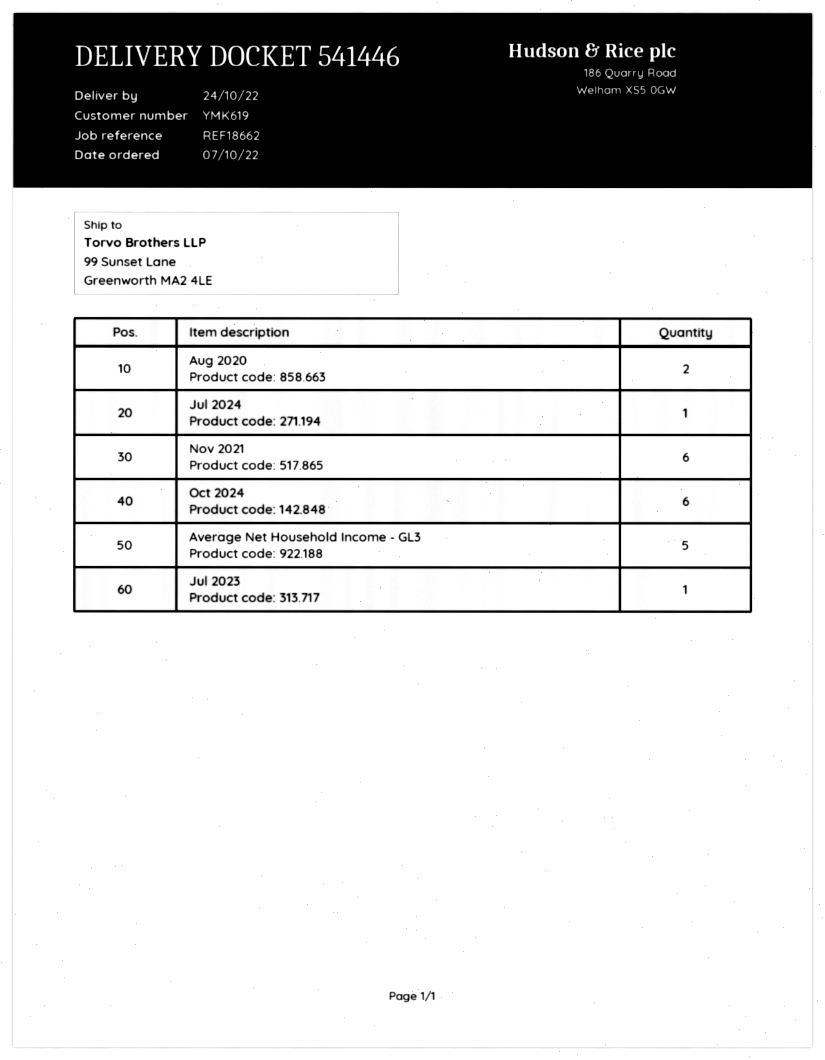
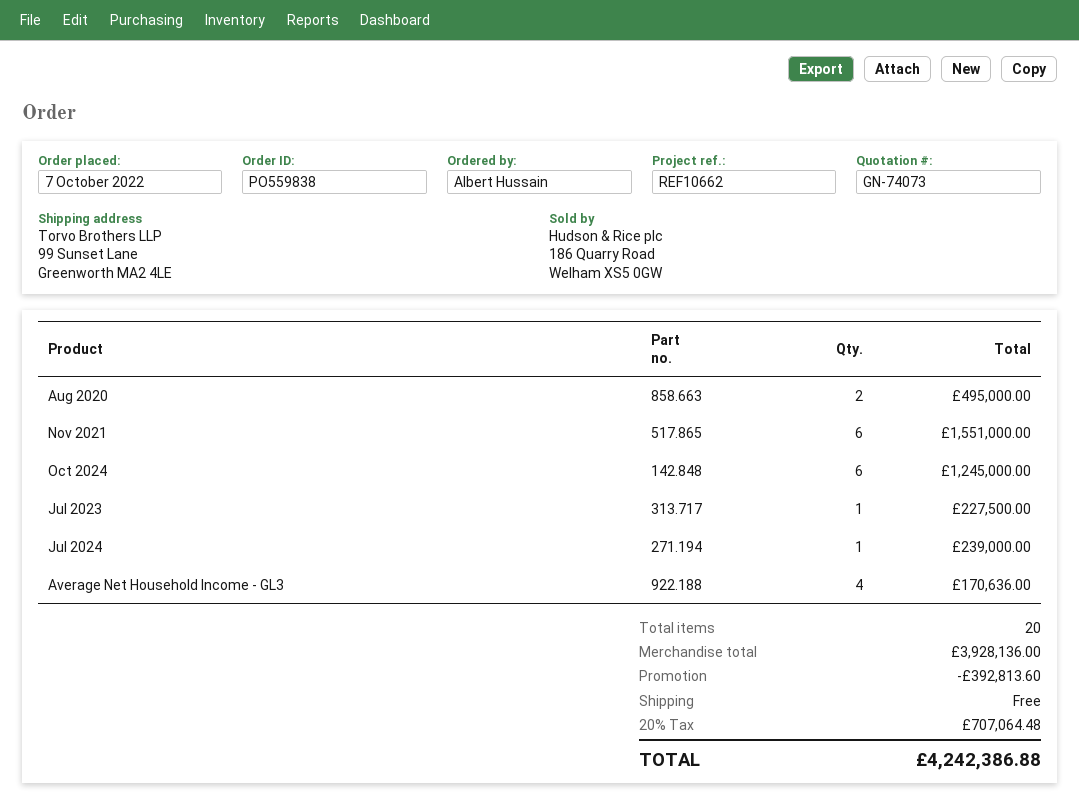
reference: REF18662 -> REF10662
Average Net Household Income - GL3: 5 -> 4

